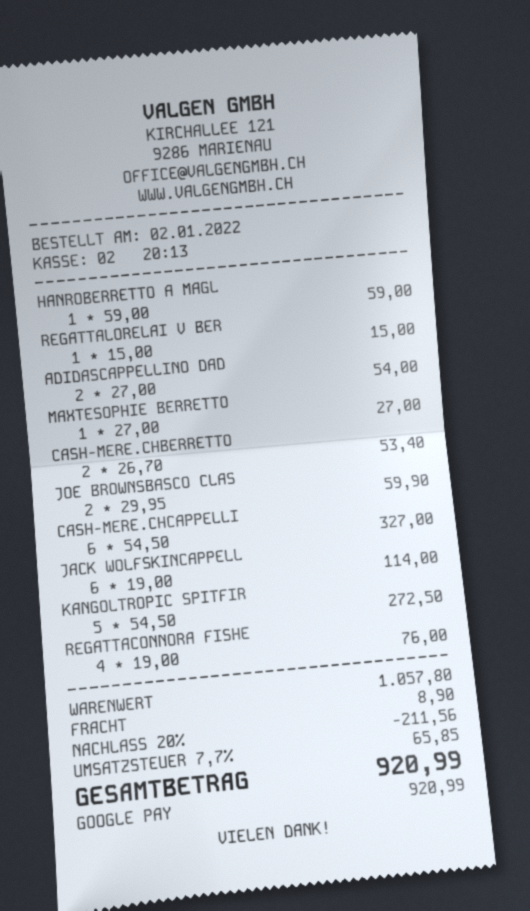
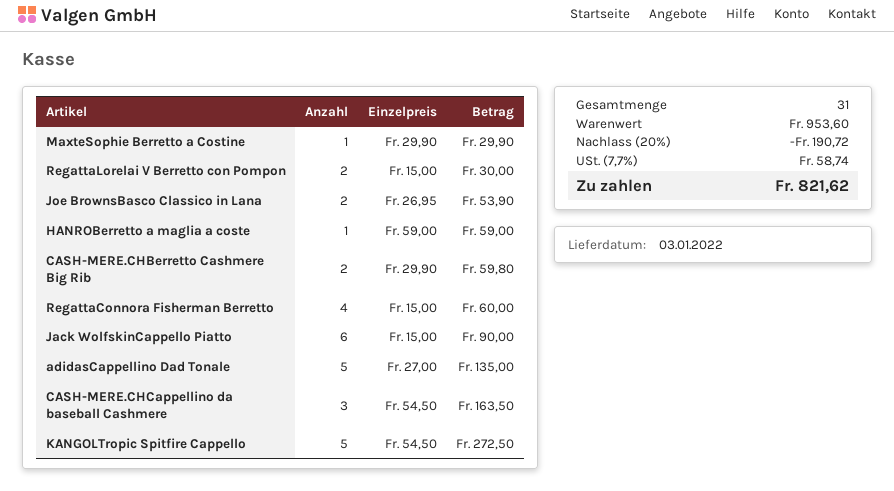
REGATTALORELAI V BER: 1 x 15.00 = 15.00 -> 2 x 15.00 = 30.00
ADIDASCAPPELLINO DAD: 2 x 27.00 = 54.00 -> 5 x 27.00 = 135.00
MAXTESOPHIE BERRETTO: 1 x 27.00 = 27.00 -> 1 x 29.90 = 29.90
CASH-MERE.CHBERRETTO: 2 x 26.70 = 53.40 -> 2 x 29.90 = 59.80
JOE BROWNSBASCO CLAS: 2 x 29.95 = 59.90 -> 2 x 26.95 = 53.90
CASH-MERE.CHCAPPELLI: 6 x 54.50 = 327.00 -> 3 x 54.50 = 163.50
JACK WOLFSKINCAPPELL: 6 x 19.00 = 114.00 -> 6 x 15.00 = 90.00
REGATTACONNORA FISHE: 4 x 19.00 = 76.00 -> 4 x 15.00 = 60.00
subtotal: 1057.80 -> 953.60
discount: 20% = 211.56 -> 20% = 190.72
shipping: 8.90 -> none
tax: 7.7% = 65.85 -> 7.7% = 58.74
total: 920.99 -> 821.62

